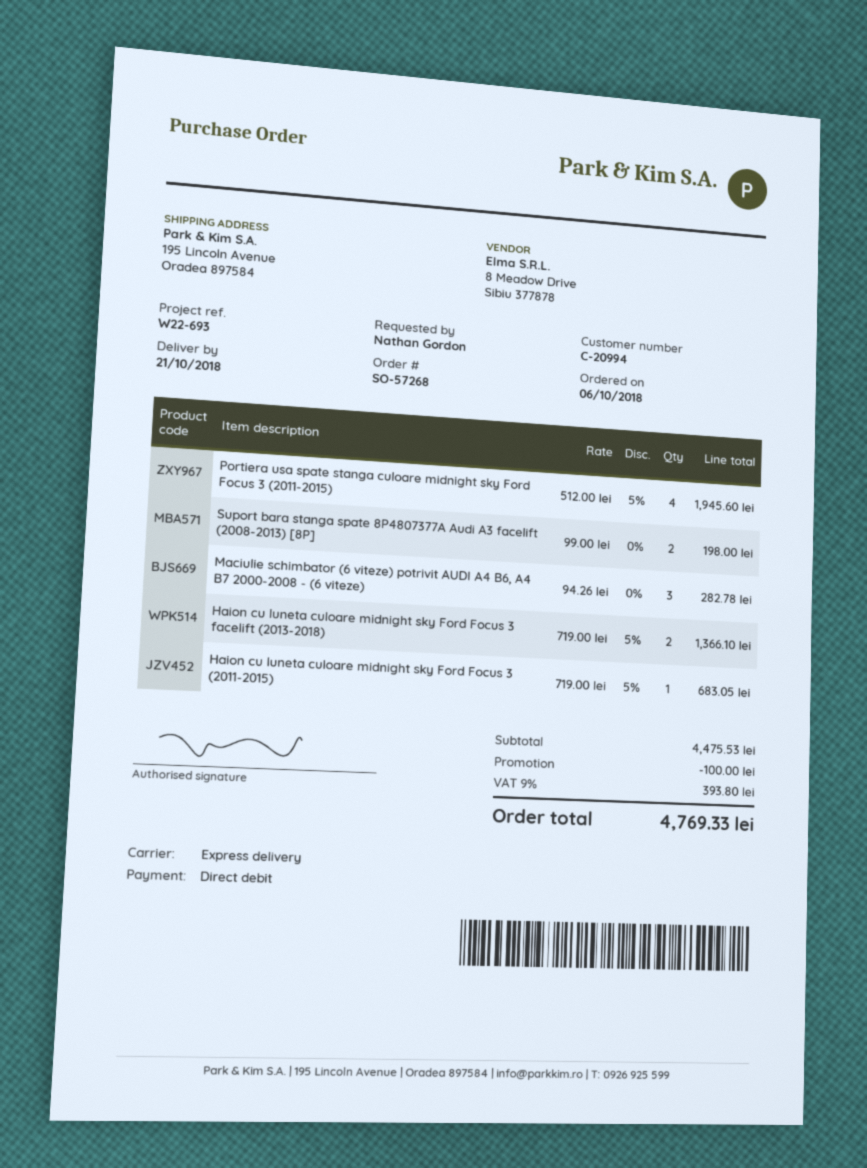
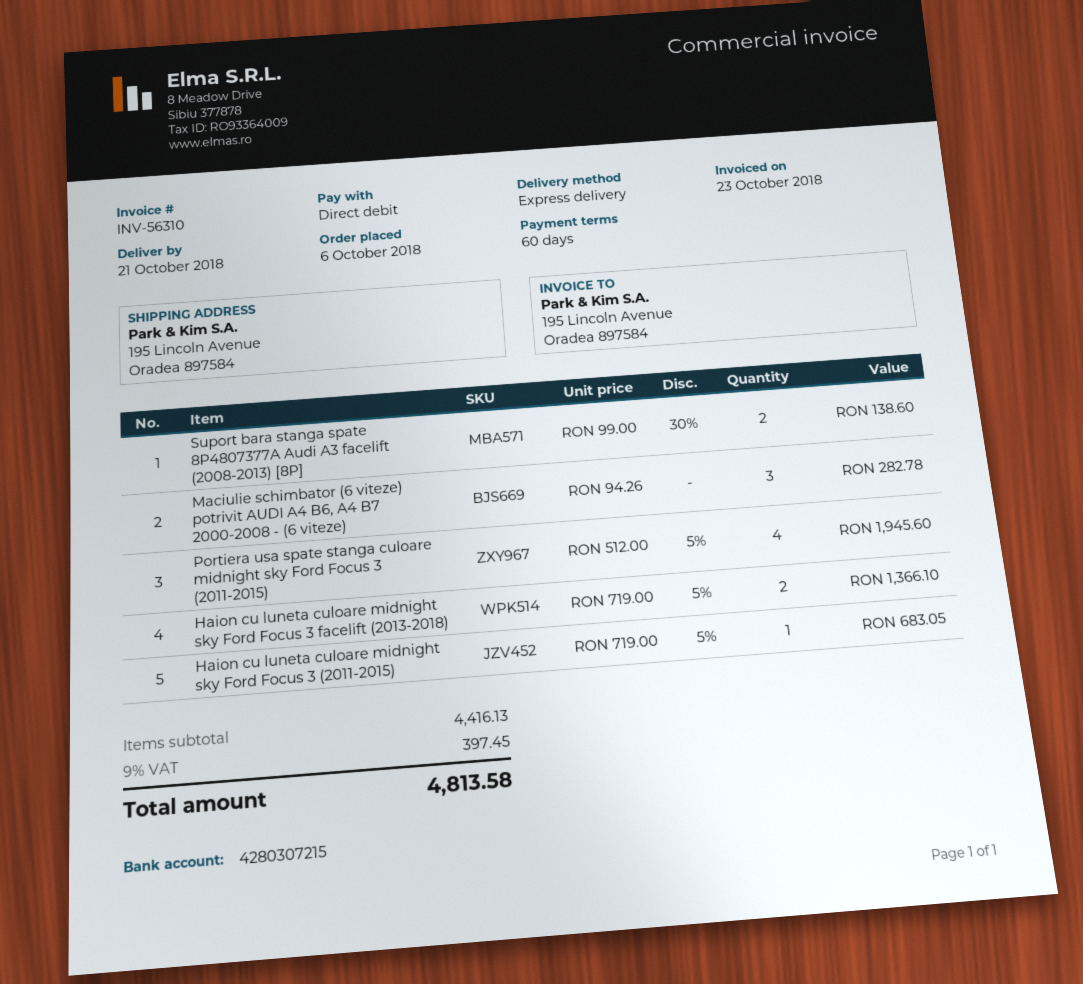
Suport bara stanga spate 8P4807377A Audi A3 facelift (2008-2013) [8P]: 2 x 99.00 = 198.00 -> 2 x 99.00 - 30% = 138.60
subtotal: 4475.53 -> 4416.13
discount: 100.00 -> none
tax: 9% = 393.80 -> 9% = 397.45
total: 4769.33 -> 4813.58

